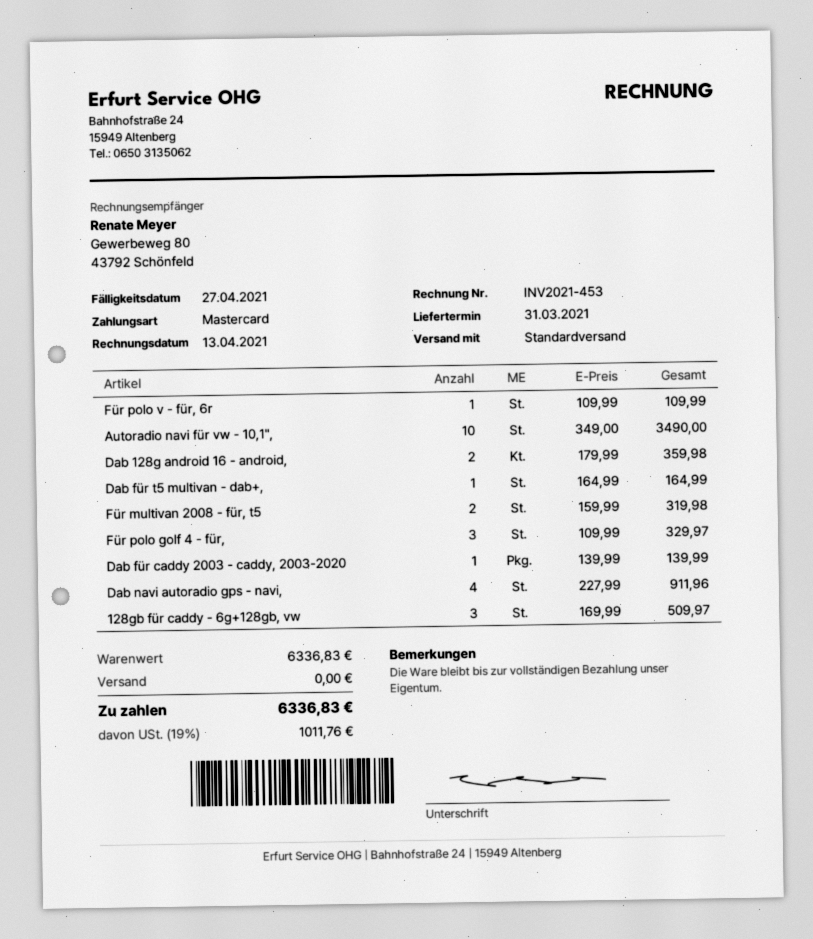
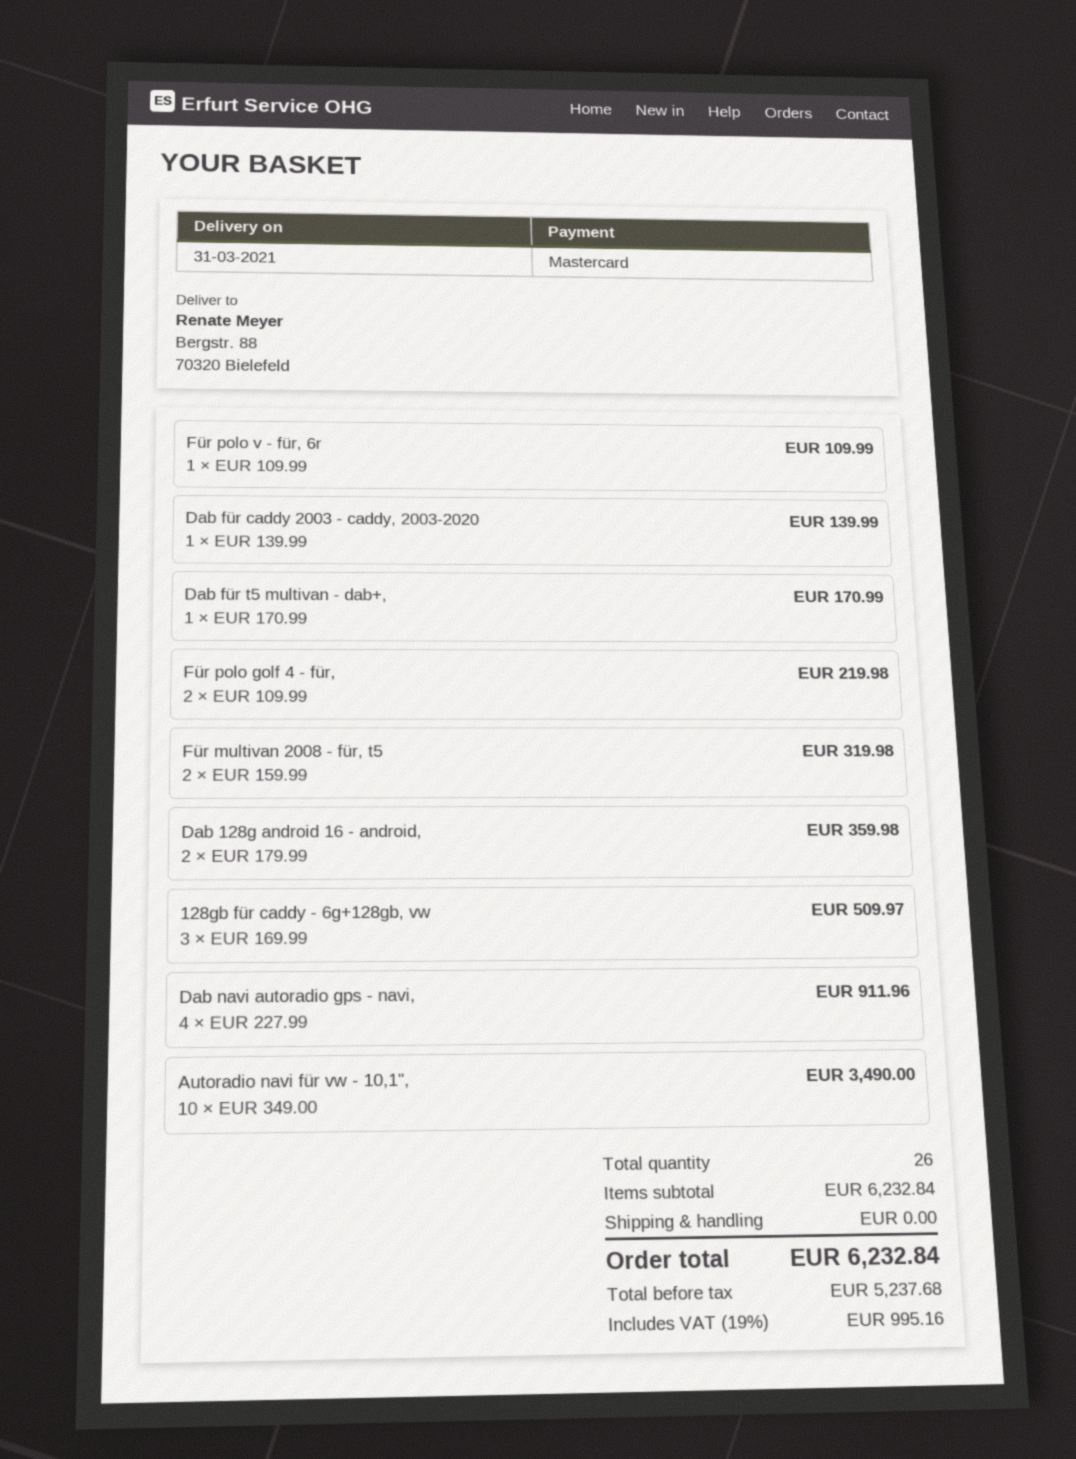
Dab für t5 multivan - dab+,: 1 x 164.99 = 164.99 -> 1 x 170.99 = 170.99
Für polo golf 4 - für,: 3 x 109.99 = 329.97 -> 2 x 109.99 = 219.98
subtotal: 6336.83 -> 6232.84
tax: 19% = 1011.76 -> 19% = 995.16
total: 6336.83 -> 6232.84

